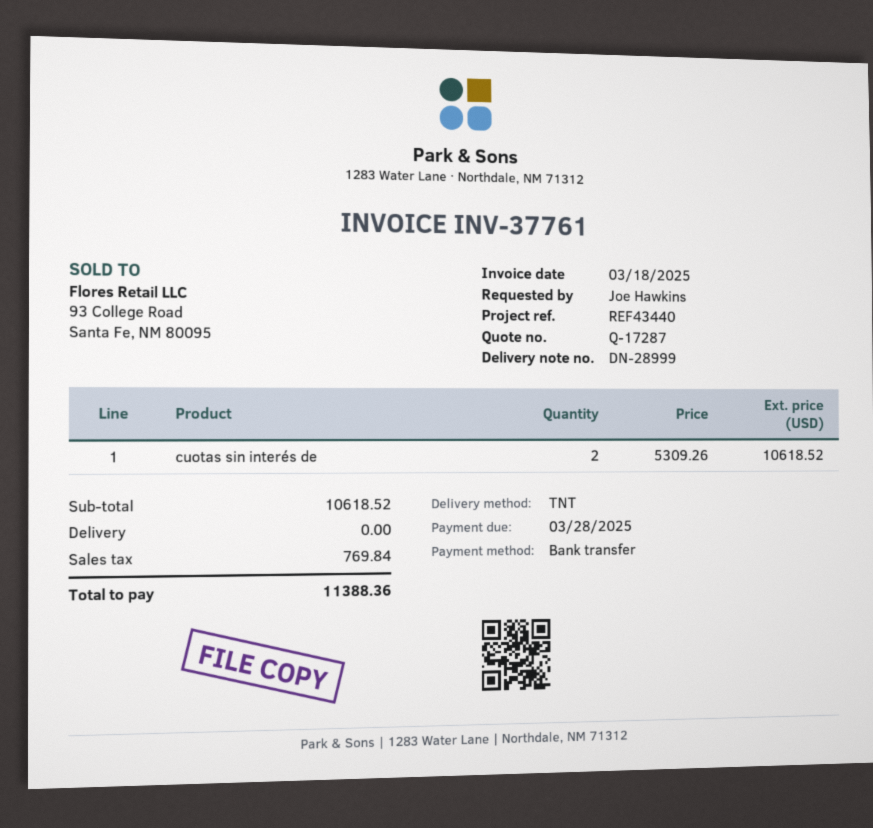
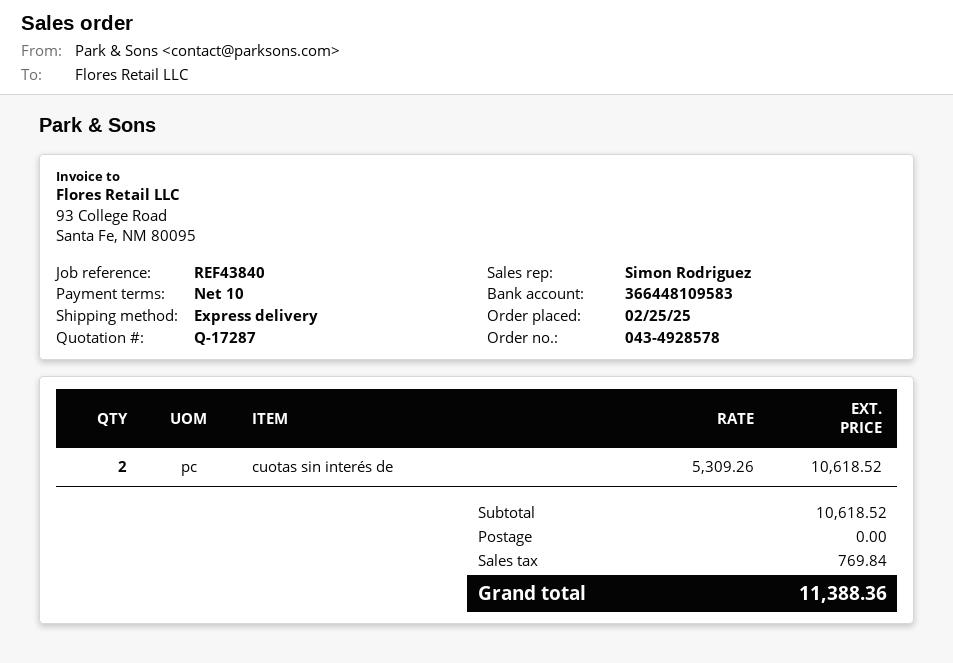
reference: REF43440 -> REF43840
shipping method: TNT -> express

